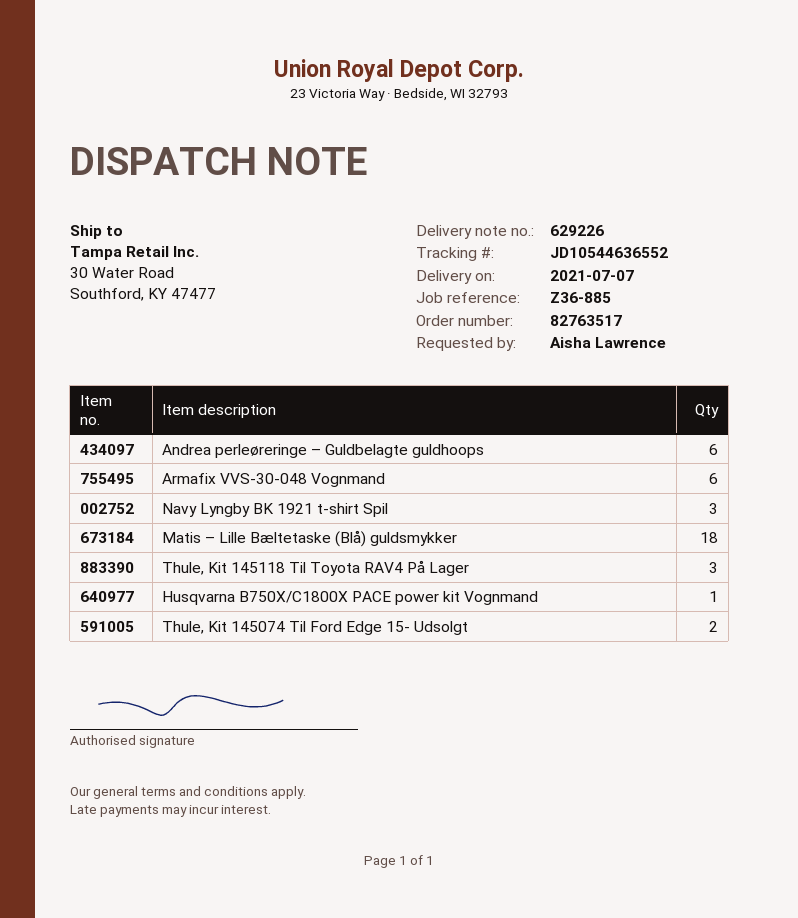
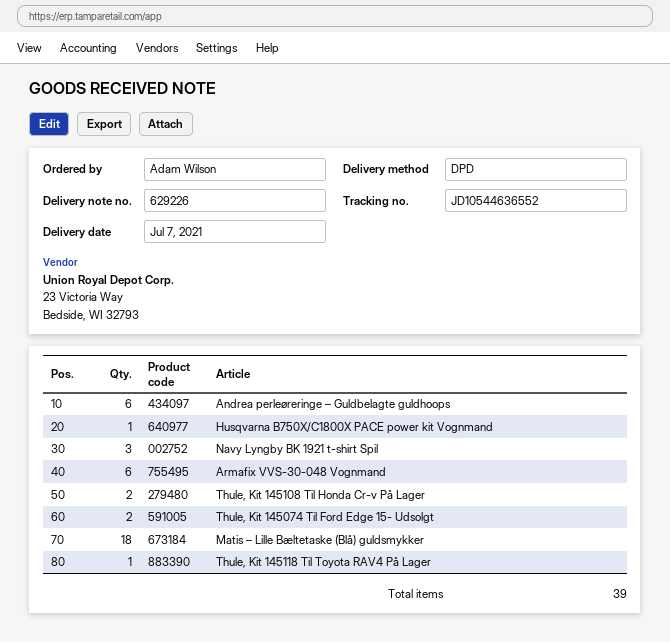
ordered by: Aisha Lawrence -> Adam Wilson
Thule, Kit 145118 Til Toyota RAV4 På Lager: 3 -> 1
Thule, Kit 145108 Til Honda Cr-v På Lager: none -> 2

